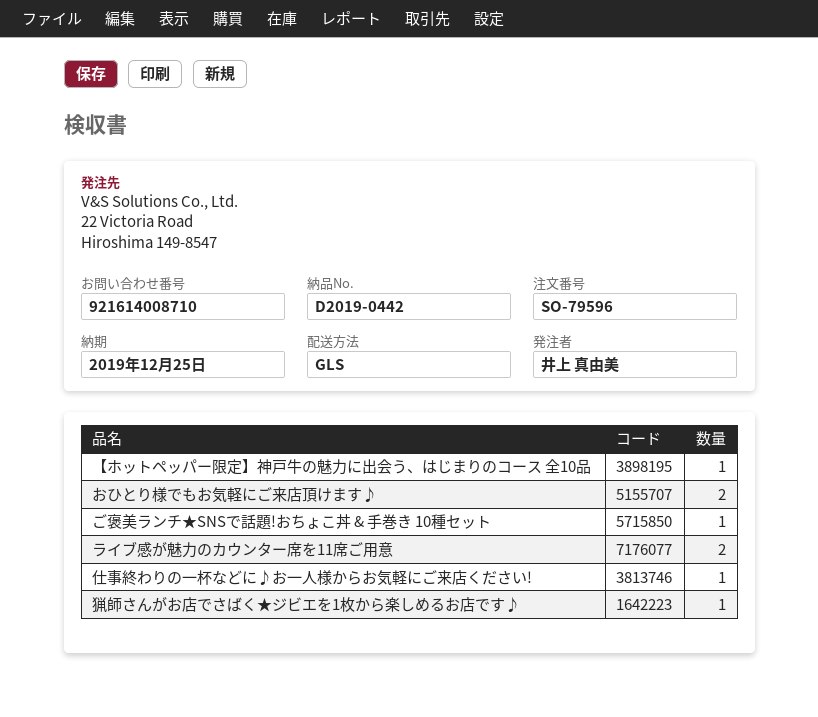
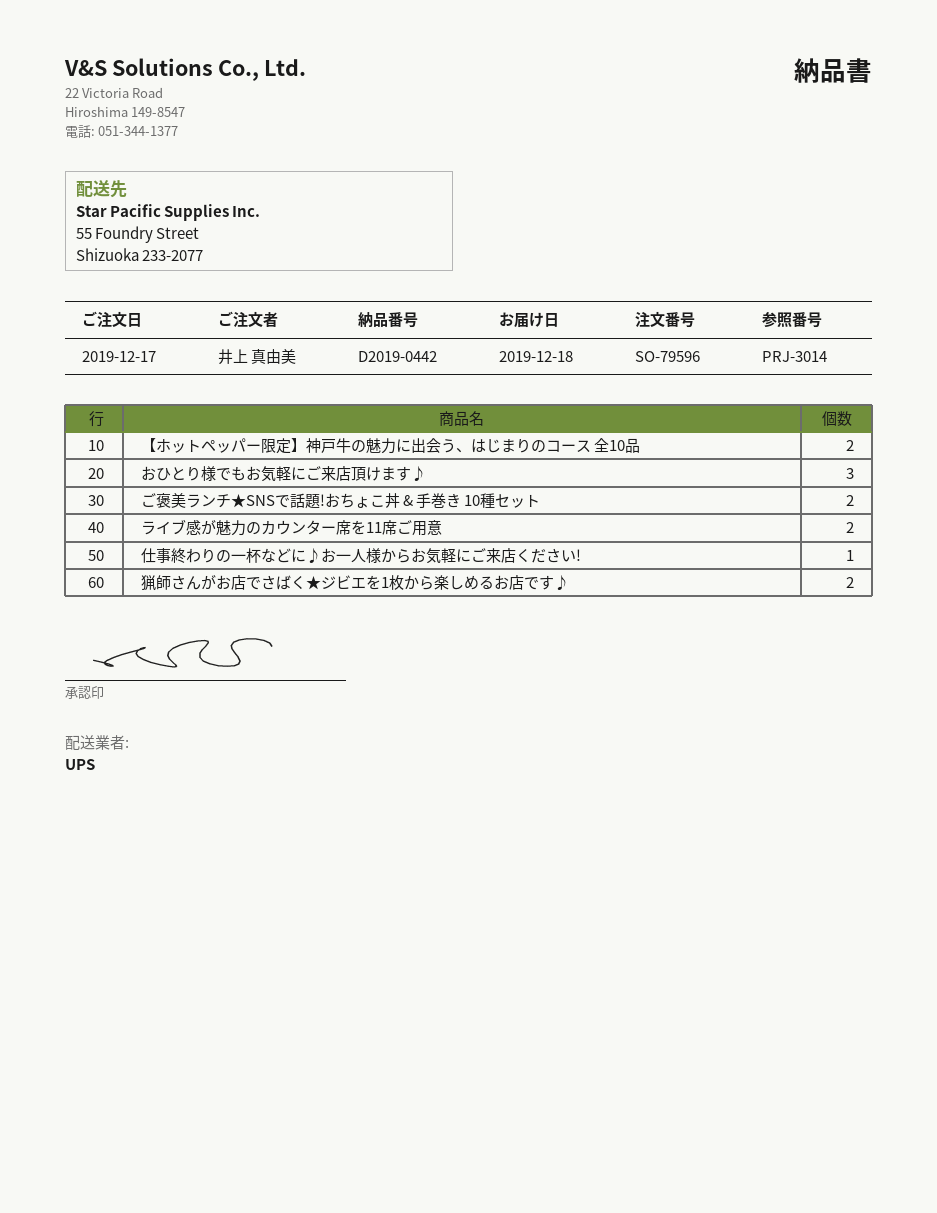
delivery date: 2019-12-25 -> 2019-12-18
shipping method: GLS -> UPS
【ホットペッパー限定】神戸牛の魅力に出会う、はじまりのコース 全10品: 1 -> 2
おひとり様でもお気軽にご来店頂けます♪: 2 -> 3
ご褒美ランチ★SNSで話題!おちょこ丼 & 手巻き 10種セット: 1 -> 2
猟師さんがお店でさばく★ジビエを1枚から楽しめるお店です♪: 1 -> 2

